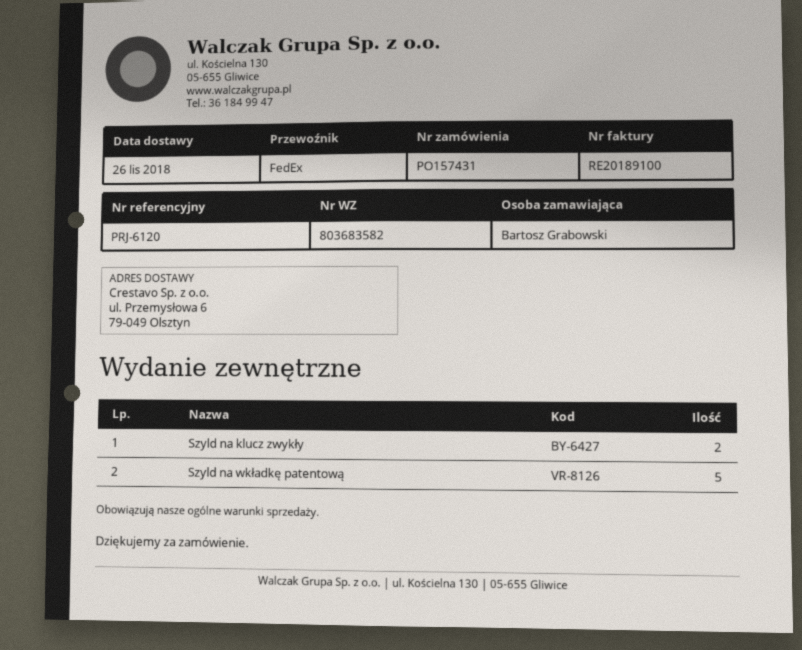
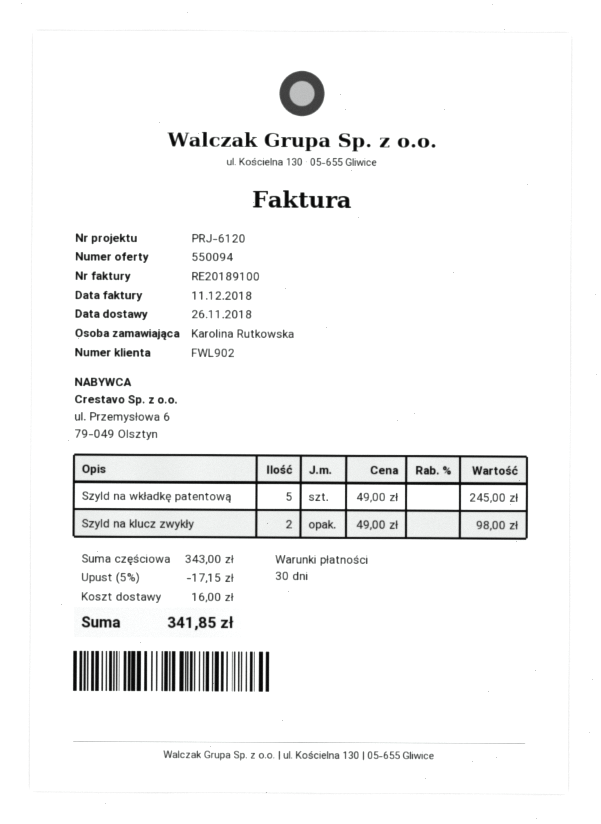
ordered by: Bartosz Grabowski -> Karolina Rutkowska

